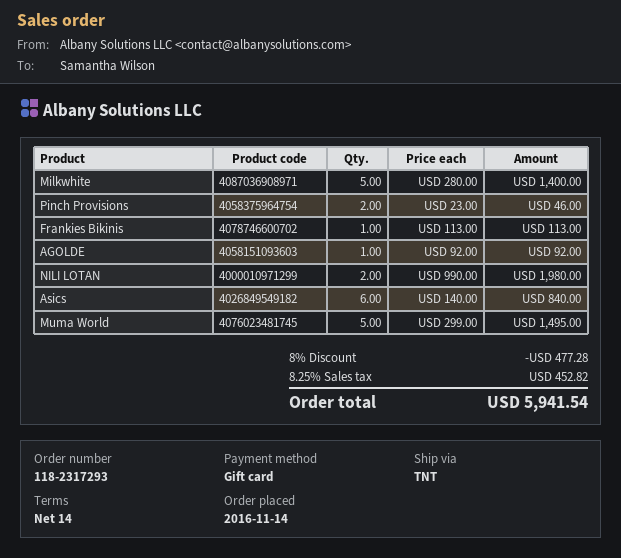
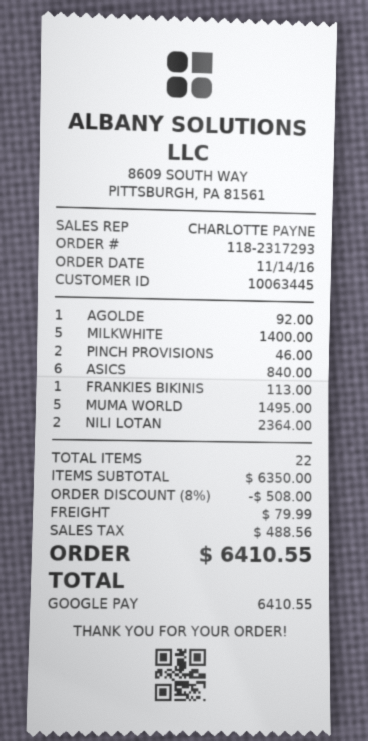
payment method: gift card -> Google Pay
NILI LOTAN: 2 for 1980.00 -> 2 for 2364.00
discount: 8% = 477.28 -> 8% = 508.00
shipping: none -> 79.99
tax: 452.82 -> 488.56
total: 5941.54 -> 6410.55

